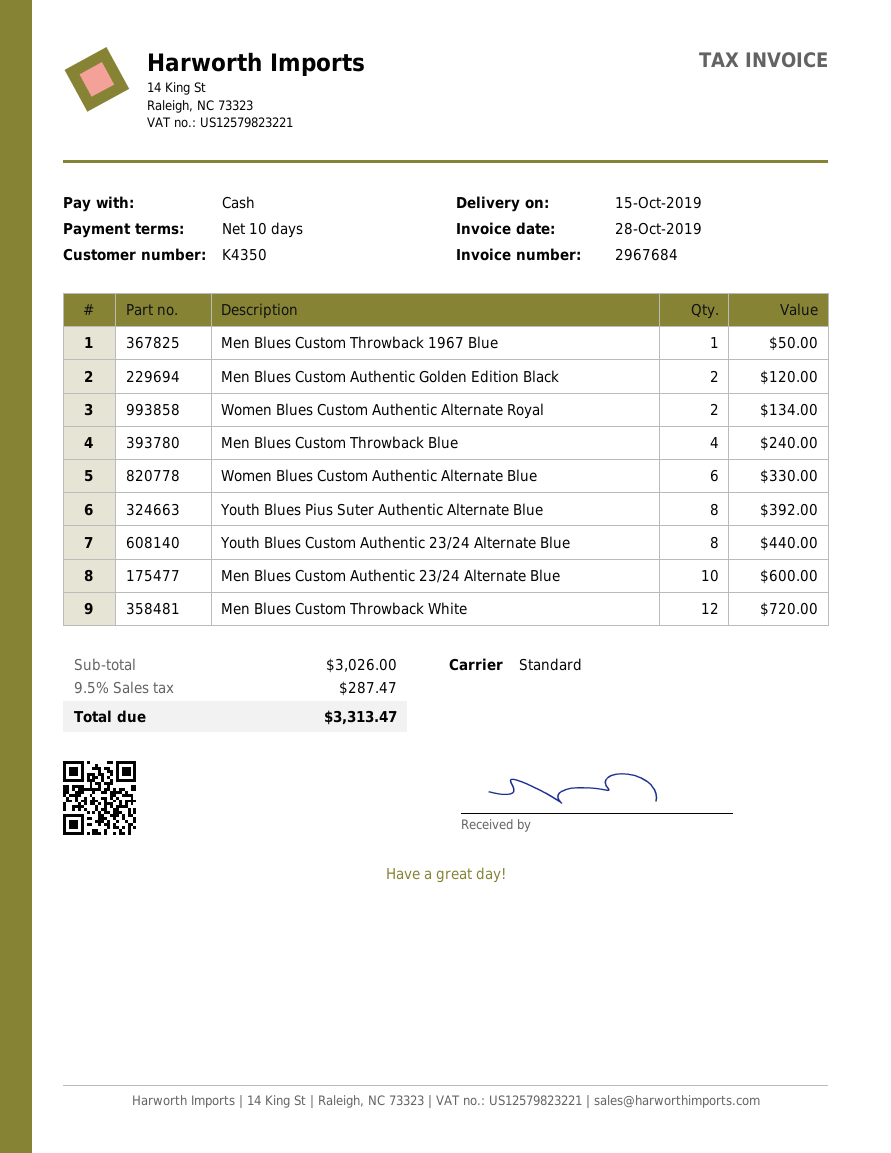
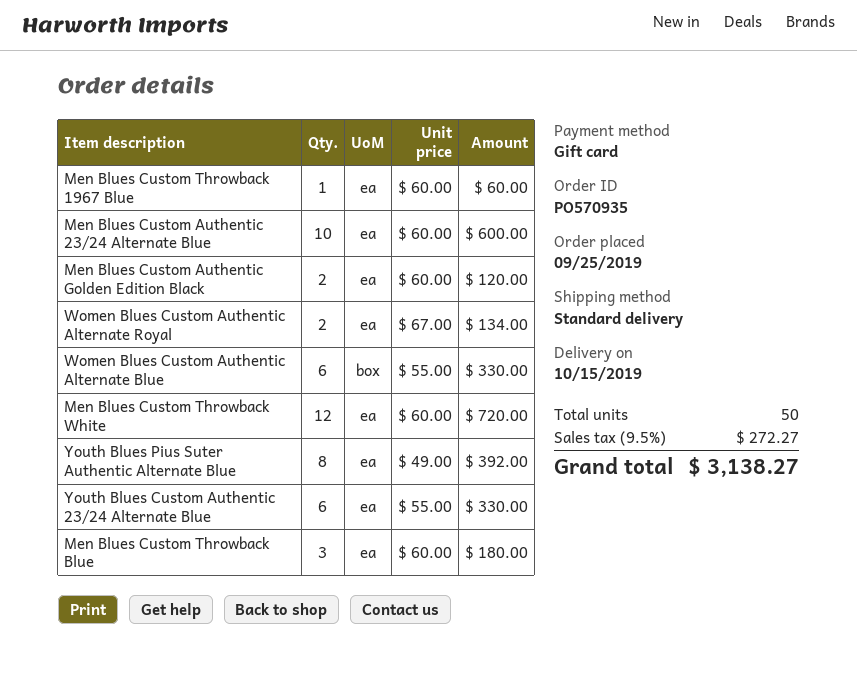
payment method: cash -> gift card
Men Blues Custom Throwback 1967 Blue: 1 for 50.00 -> 1 for 60.00
Men Blues Custom Throwback Blue: 4 for 240.00 -> 3 for 180.00
Youth Blues Custom Authentic 23/24 Alternate Blue: 8 for 440.00 -> 6 for 330.00
tax: 9.5% = 287.47 -> 9.5% = 272.27
total: 3313.47 -> 3138.27

